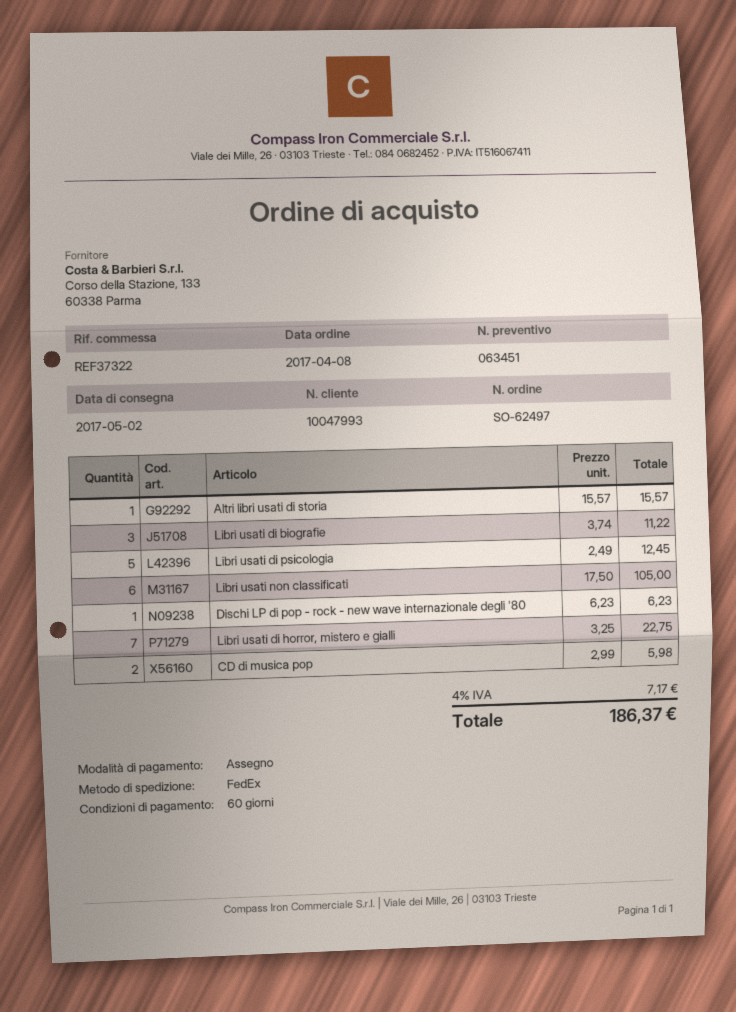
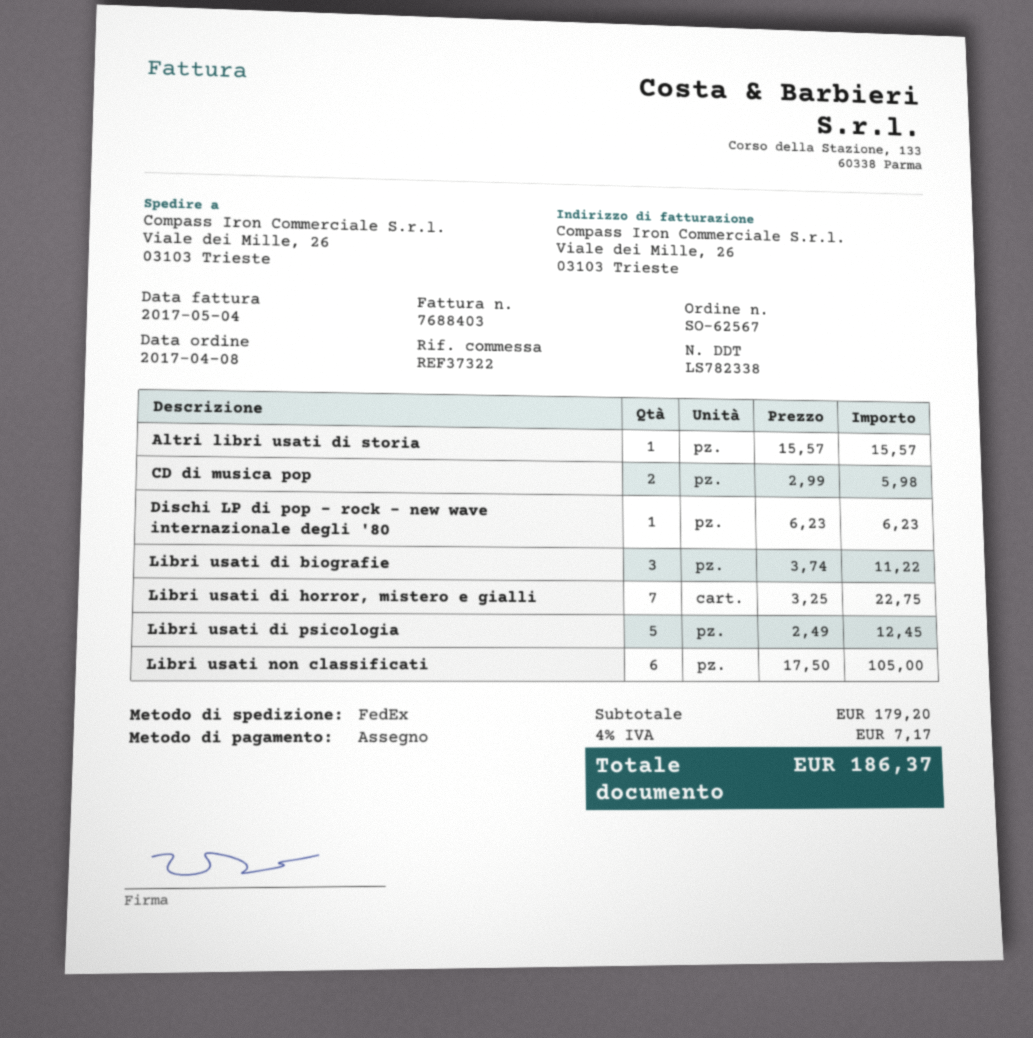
order number: SO-62497 -> SO-62567

